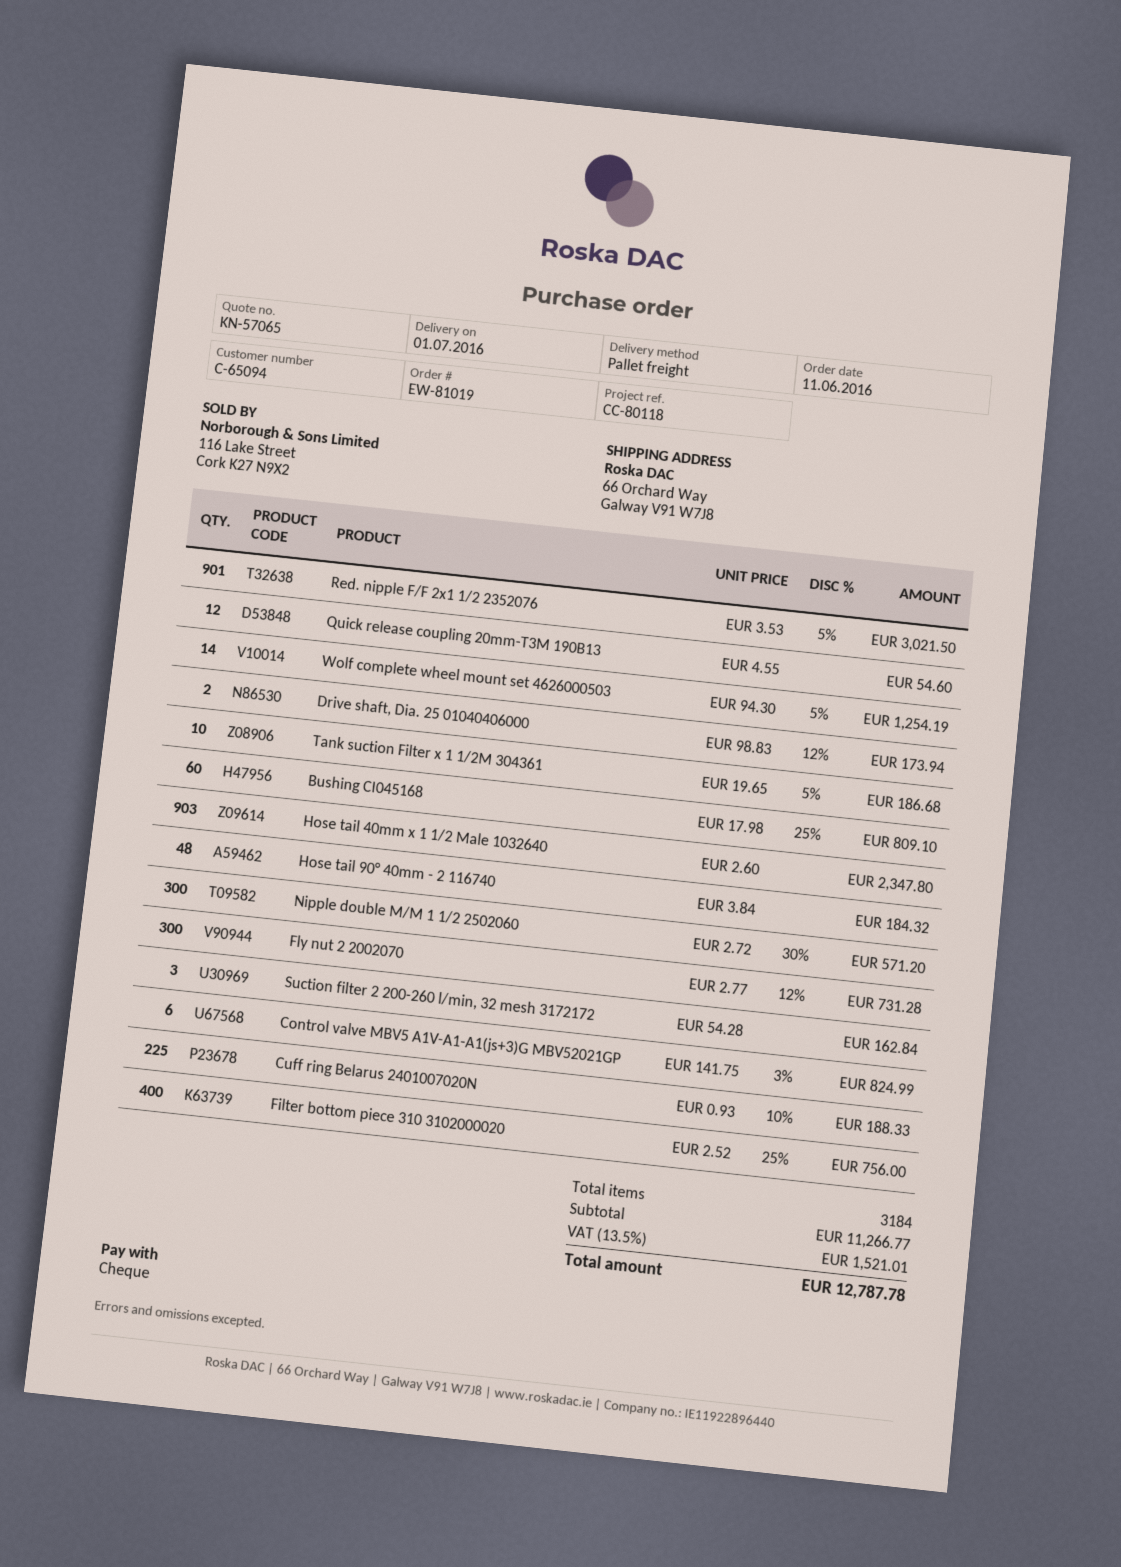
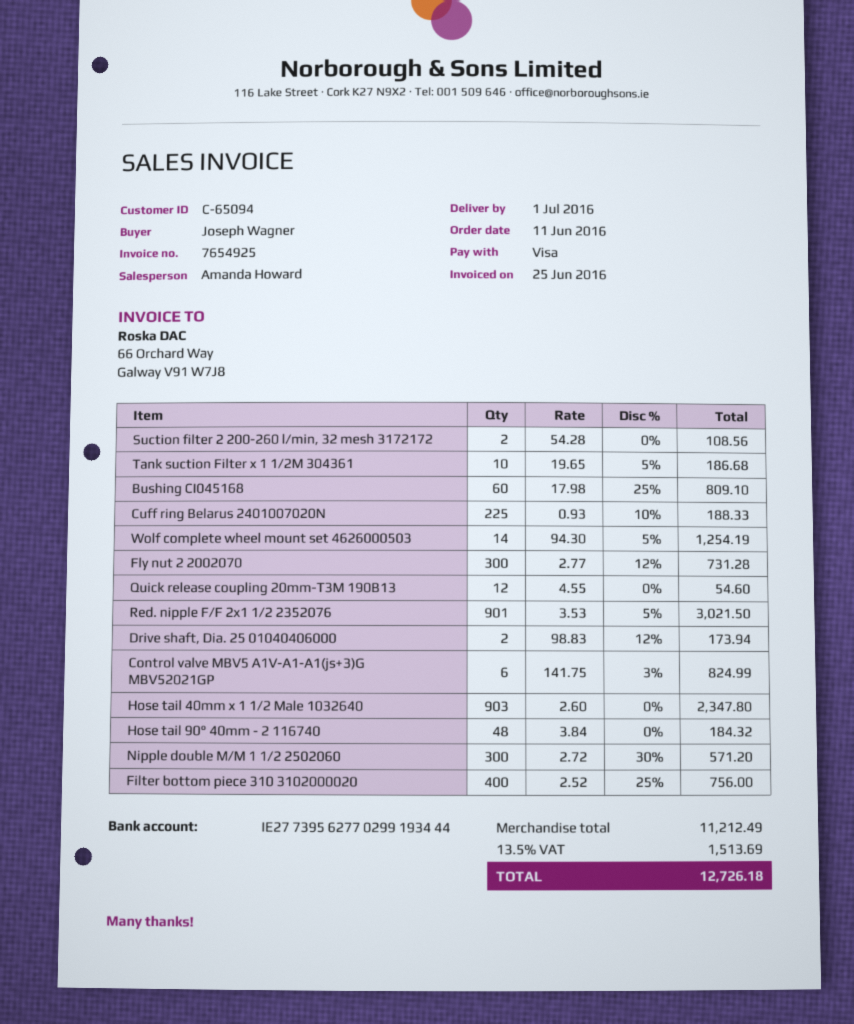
payment method: cheque -> Visa
Suction filter 2 200-260 l/min, 32 mesh 3172172: 3 x 54.28 = 162.84 -> 2 x 54.28 = 108.56
subtotal: 11266.77 -> 11212.49
tax: 13.5% = 1521.01 -> 13.5% = 1513.69
total: 12787.78 -> 12726.18

